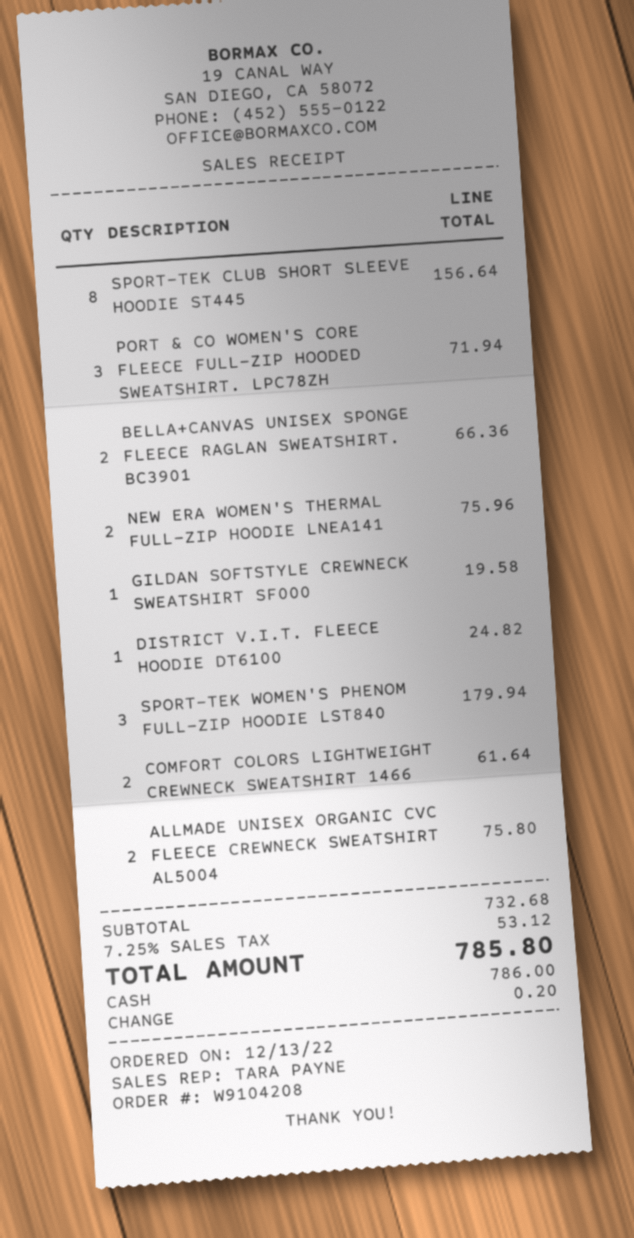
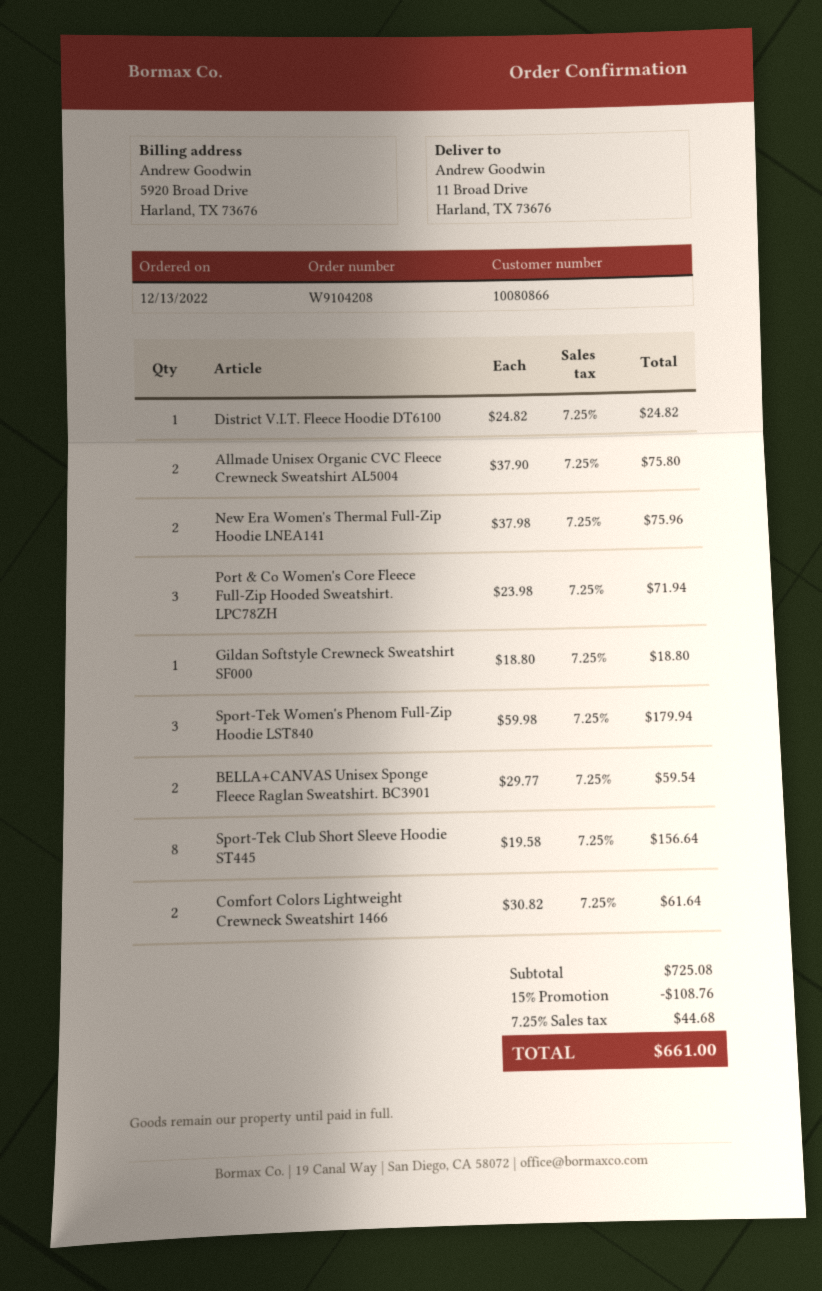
BELLA+CANVAS UNISEX SPONGE FLEECE RAGLAN SWEATSHIRT. BC3901: 2 for 66.36 -> 2 for 59.54
GILDAN SOFTSTYLE CREWNECK SWEATSHIRT SF000: 1 for 19.58 -> 1 for 18.80
subtotal: 732.68 -> 725.08
discount: none -> 15% = 108.76
tax: 7.25% = 53.12 -> 7.25% = 44.68
total: 785.80 -> 661.00

